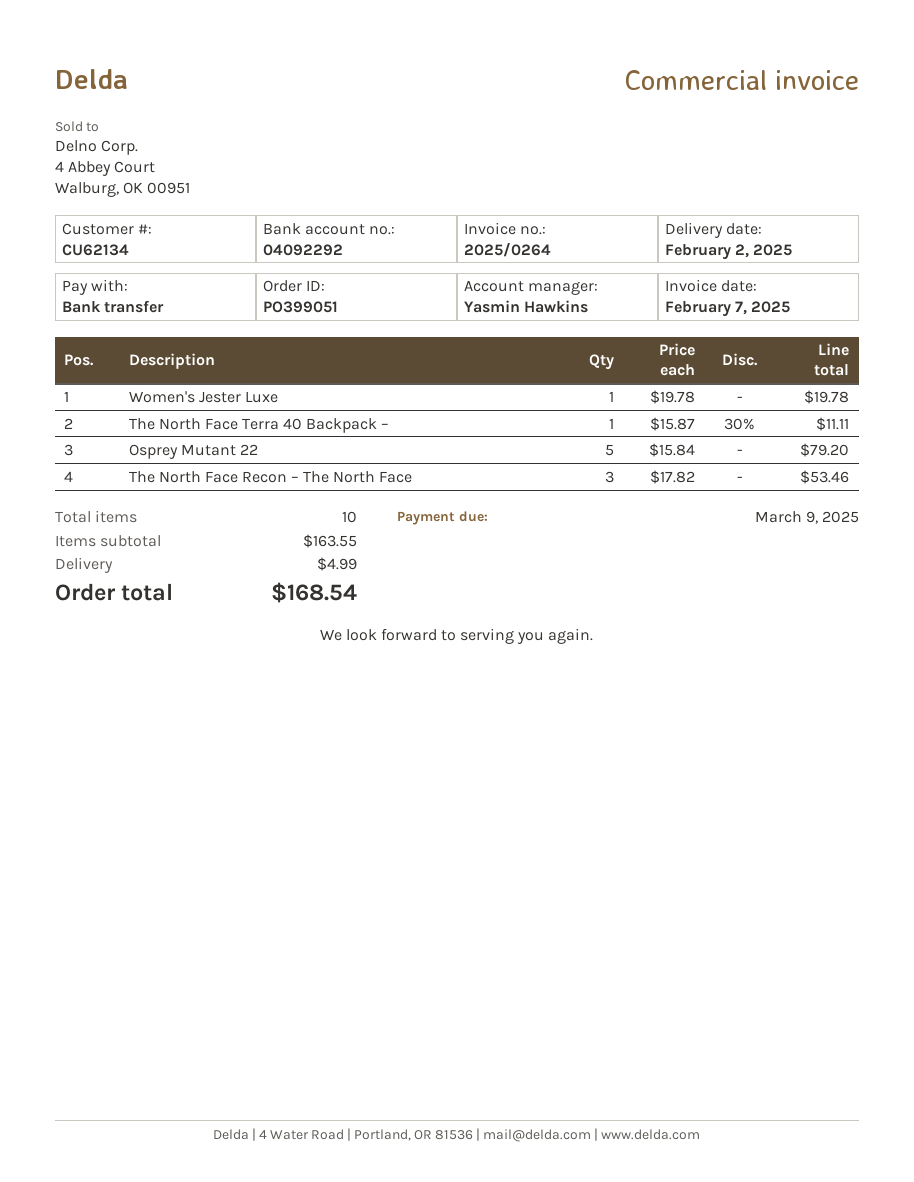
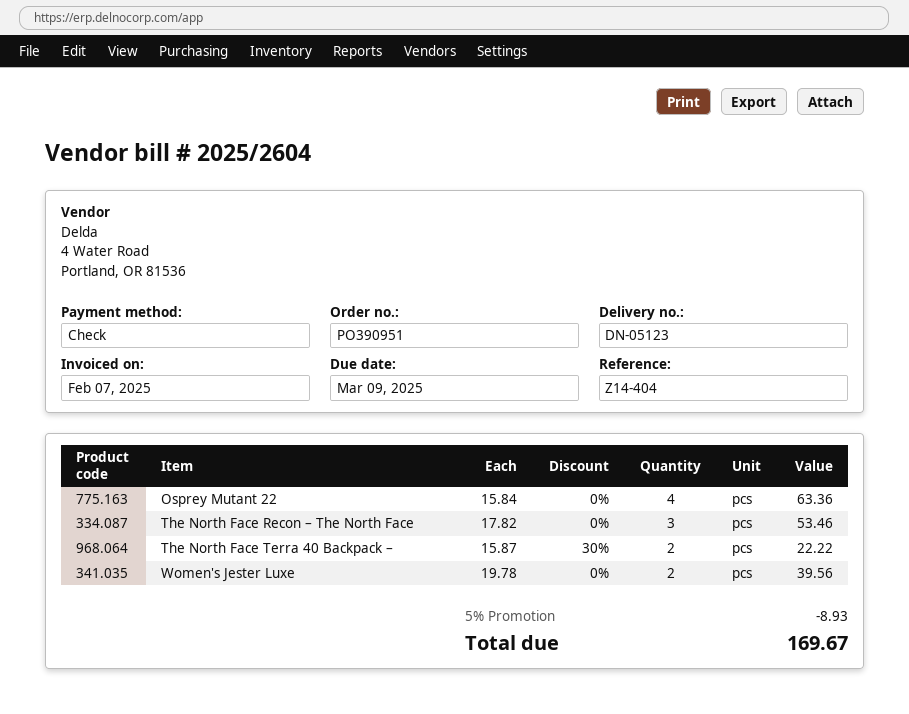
order number: PO399051 -> PO390951
invoice number: 2025/0264 -> 2025/2604
payment method: bank transfer -> cheque
Women's Jester Luxe: 1 x 19.78 = 19.78 -> 2 x 19.78 = 39.56
The North Face Terra 40 Backpack –: 1 x 15.87 - 30% = 11.11 -> 2 x 15.87 - 30% = 22.22
Osprey Mutant 22: 5 x 15.84 = 79.20 -> 4 x 15.84 = 63.36
discount: none -> 5% = 8.93
shipping: 4.99 -> none
total: 168.54 -> 169.67

